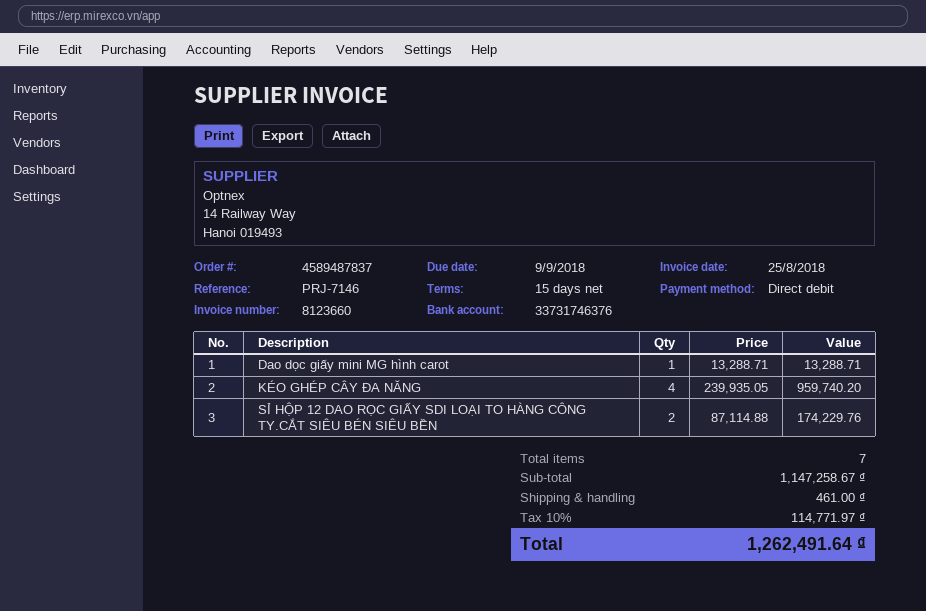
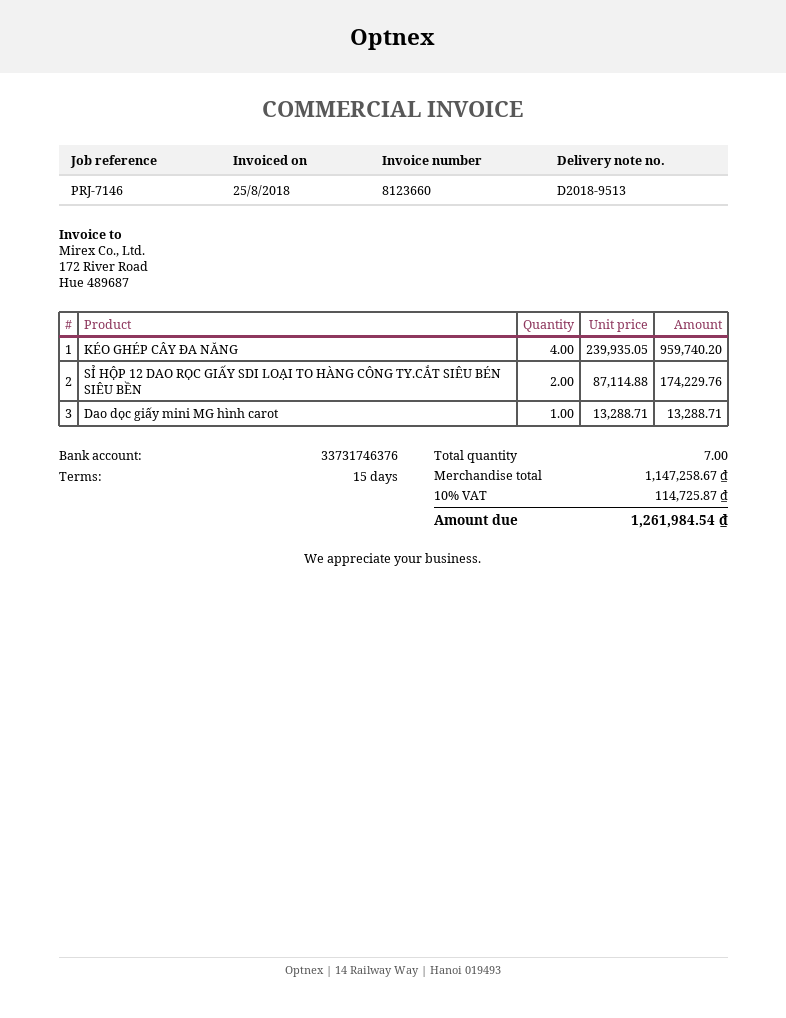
shipping: 461.00 -> none
tax: 10% = 114771.97 -> 10% = 114725.87
total: 1262491.64 -> 1261984.54

